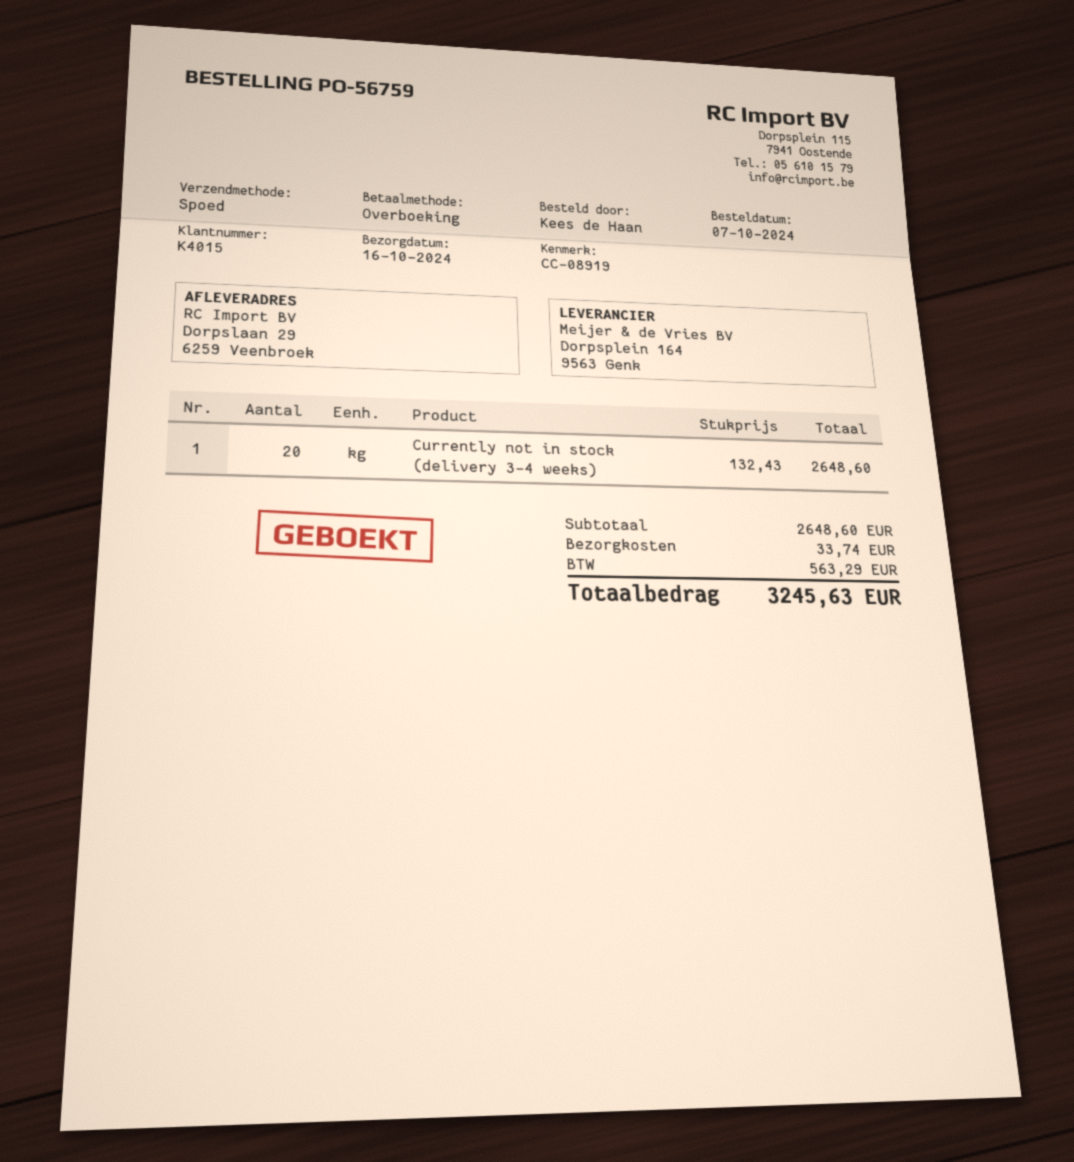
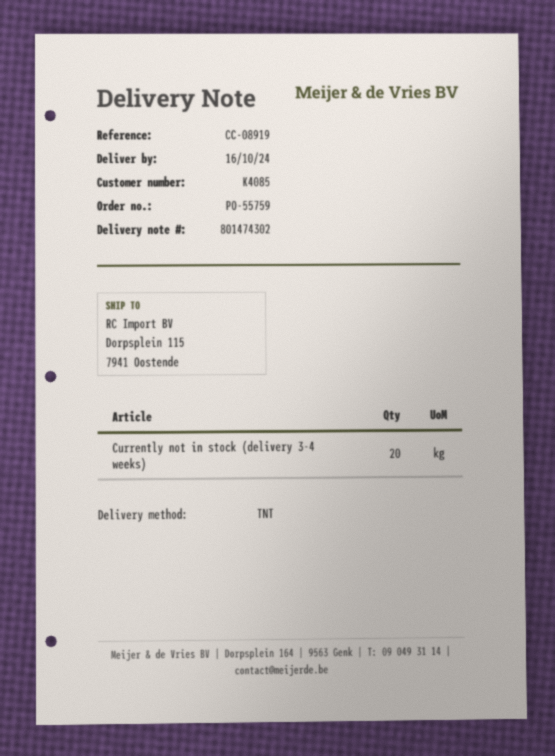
order number: PO-56759 -> PO-55759
customer number: K4015 -> K4085
shipping method: express -> TNT
ship to: Dorpslaan 29, 6259 Veenbroek -> Dorpsplein 115, 7941 Oostende

